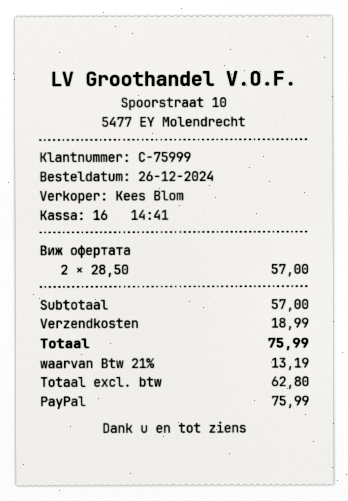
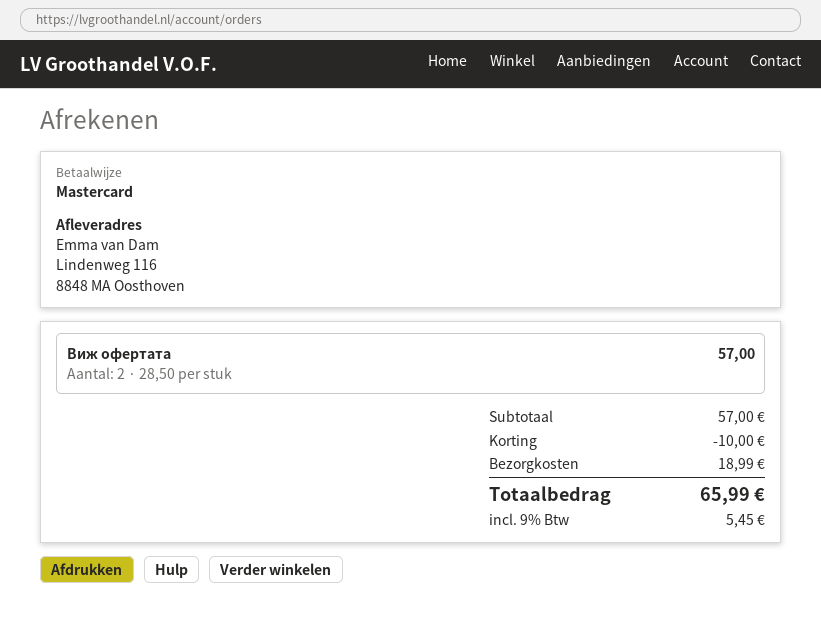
payment method: PayPal -> Mastercard
discount: none -> 10.00
tax: 21% = 13.19 -> 9% = 5.45
total: 75.99 -> 65.99

